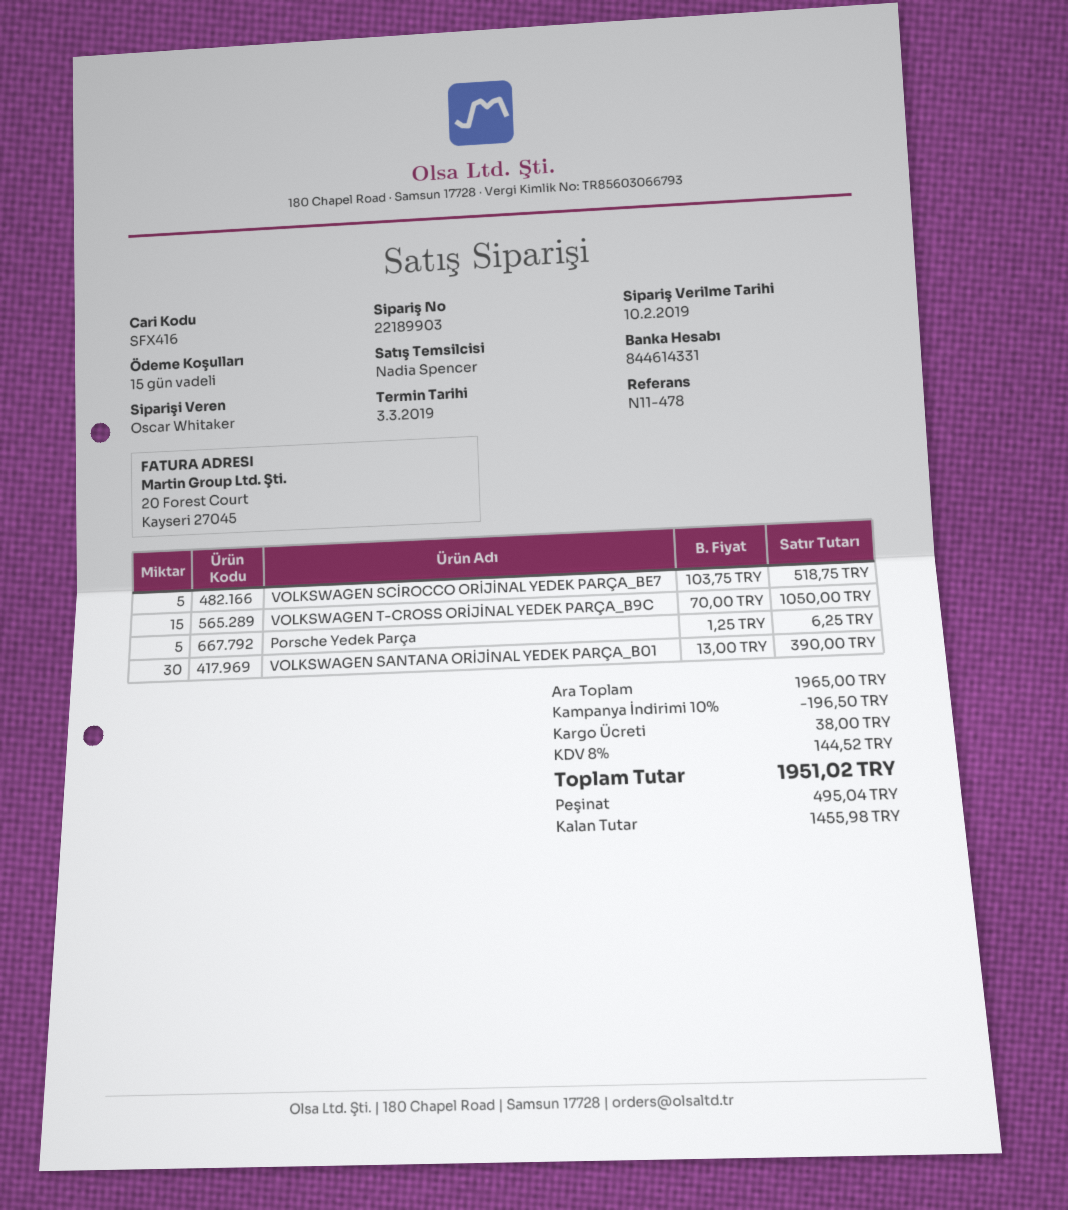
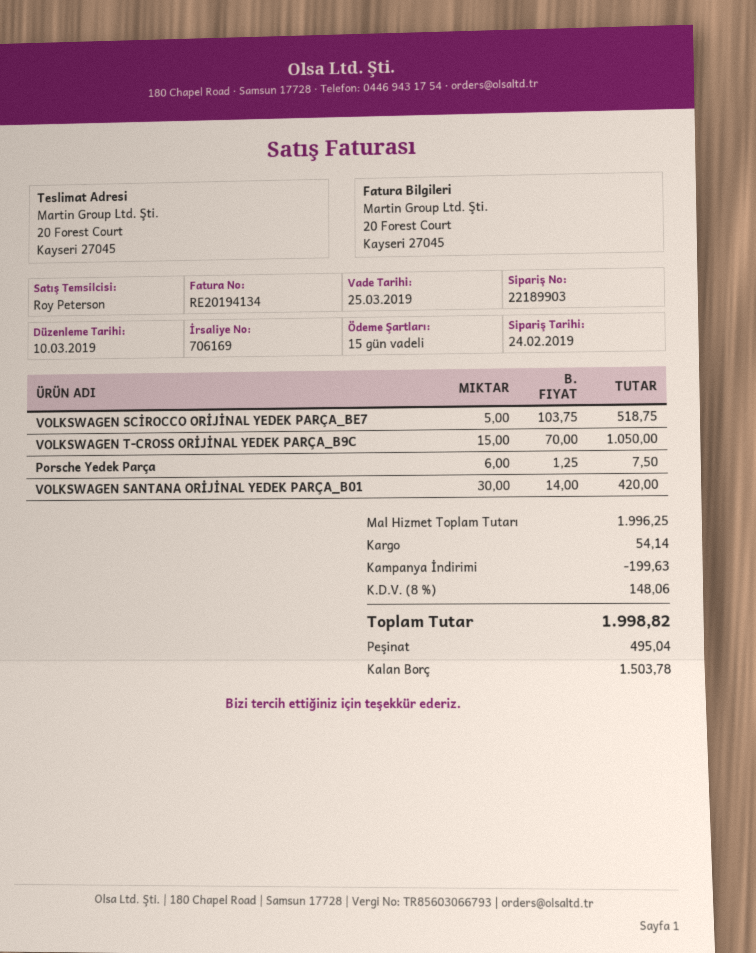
order date: 2019-02-10 -> 2019-02-24
sales rep: Nadia Spencer -> Roy Peterson
Porsche Yedek Parça: 5 x 1.25 = 6.25 -> 6 x 1.25 = 7.50
VOLKSWAGEN SANTANA ORİJİNAL YEDEK PARÇA_B01: 30 x 13.00 = 390.00 -> 30 x 14.00 = 420.00
subtotal: 1965.00 -> 1996.25
discount: 196.50 -> 199.63
shipping: 38.00 -> 54.14
tax: 8% = 144.52 -> 8% = 148.06
total: 1951.02 -> 1998.82
balance: 1455.98 -> 1503.78

